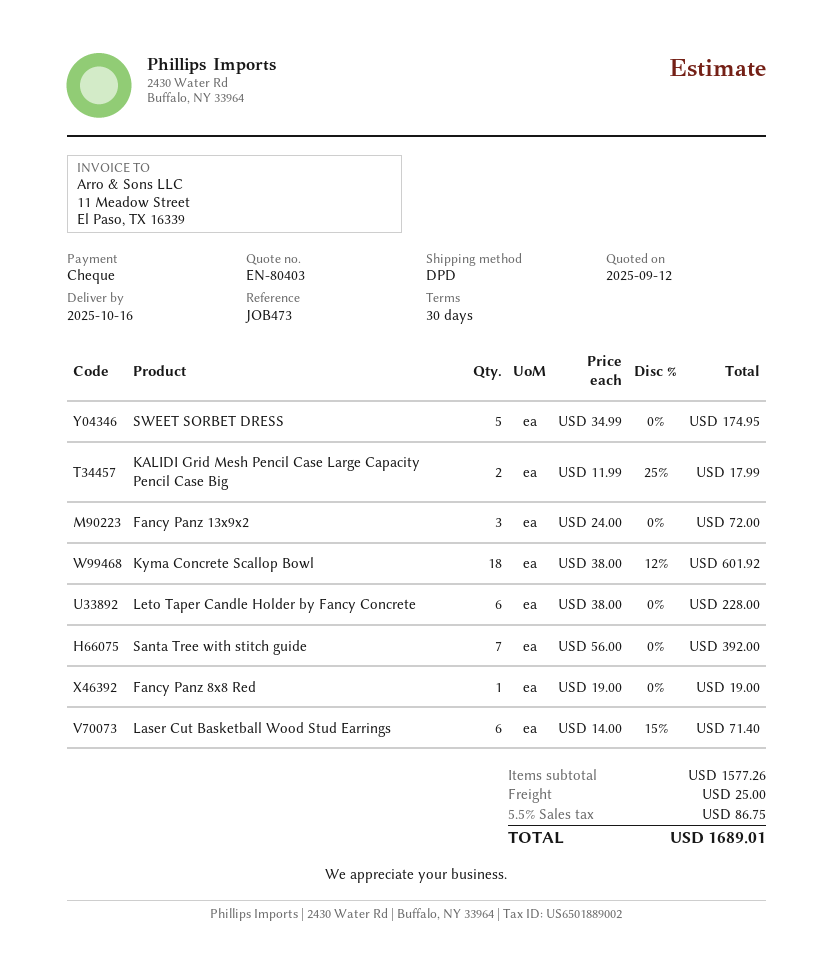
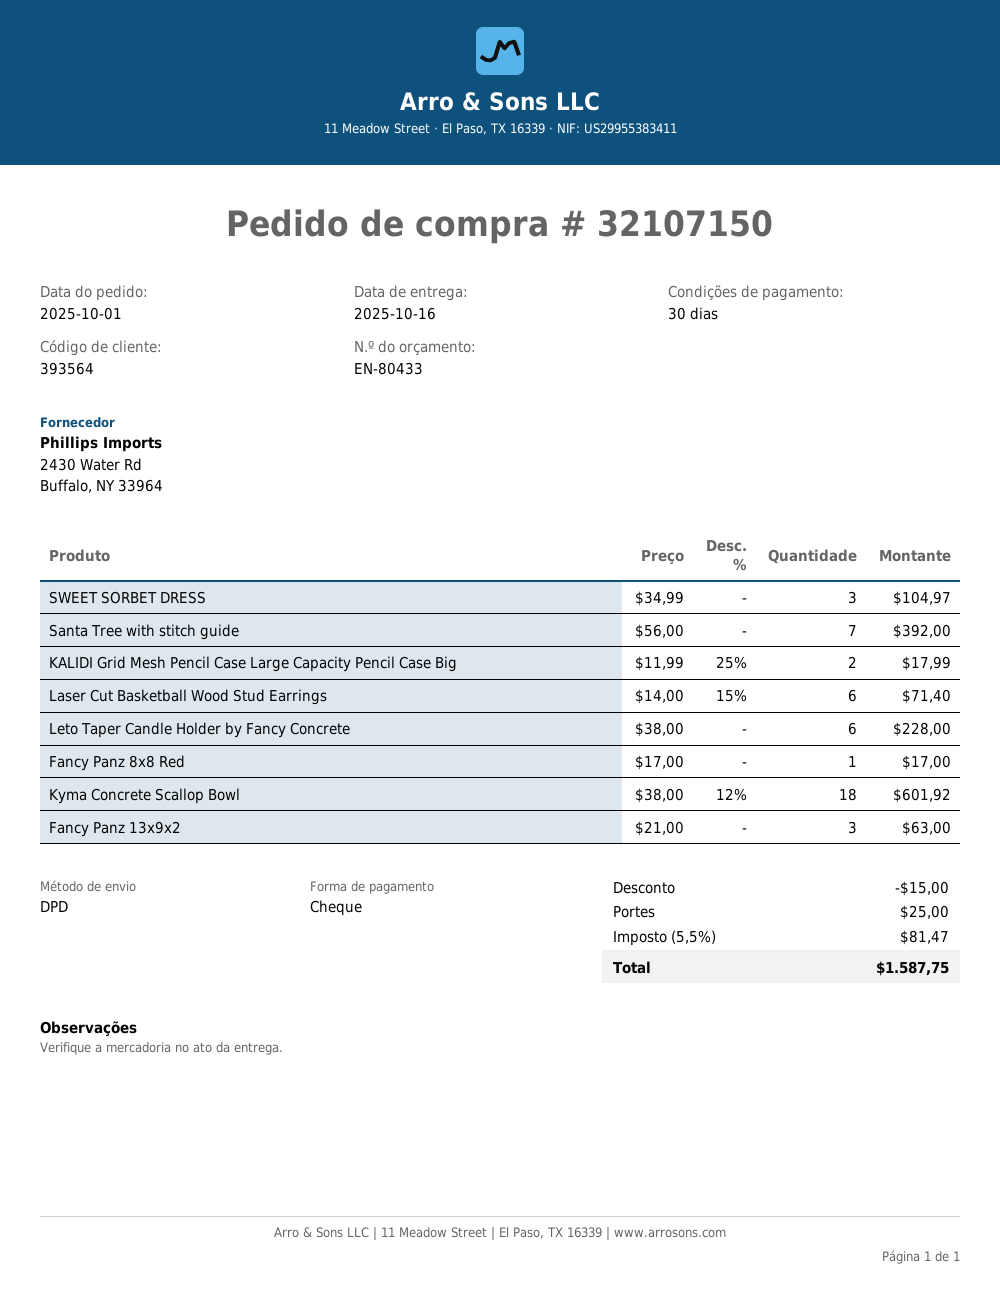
quote number: EN-80403 -> EN-80433
SWEET SORBET DRESS: 5 x 34.99 = 174.95 -> 3 x 34.99 = 104.97
Fancy Panz 13x9x2: 3 x 24.00 = 72.00 -> 3 x 21.00 = 63.00
Fancy Panz 8x8 Red: 1 x 19.00 = 19.00 -> 1 x 17.00 = 17.00
discount: none -> 15.00
tax: 5.5% = 86.75 -> 5.5% = 81.47
total: 1689.01 -> 1587.75

